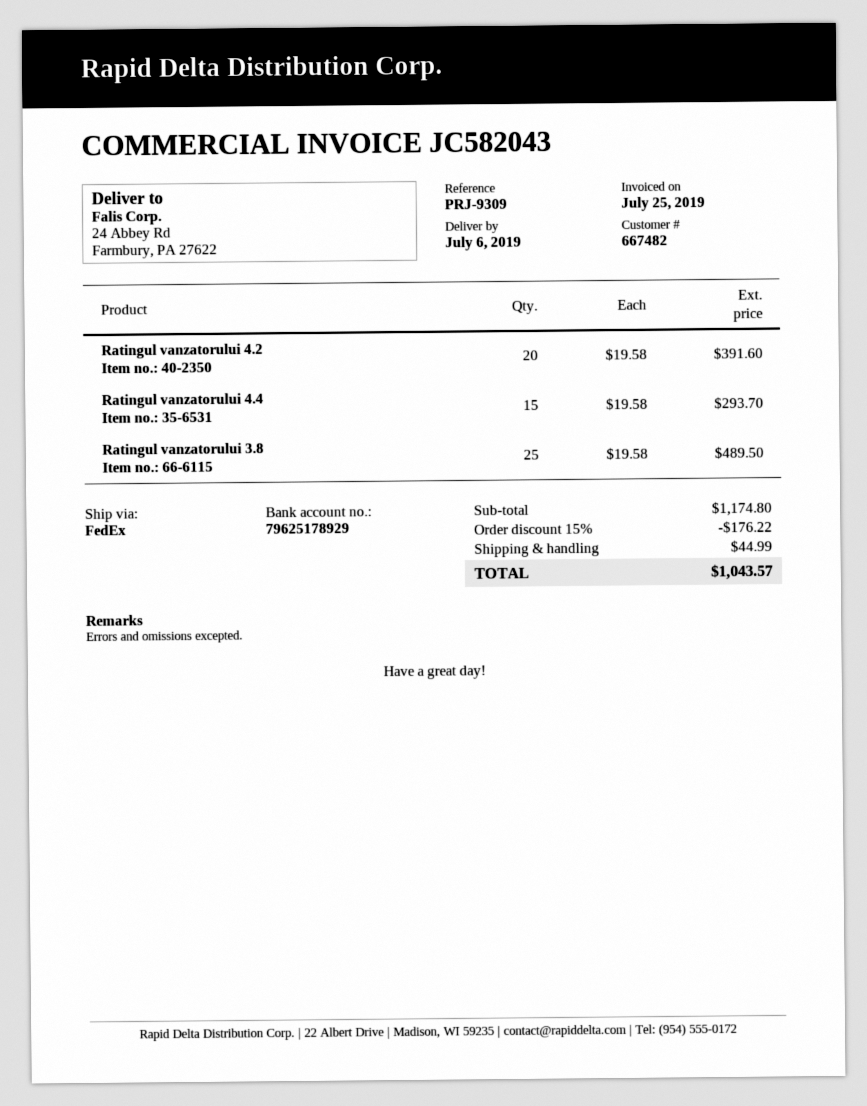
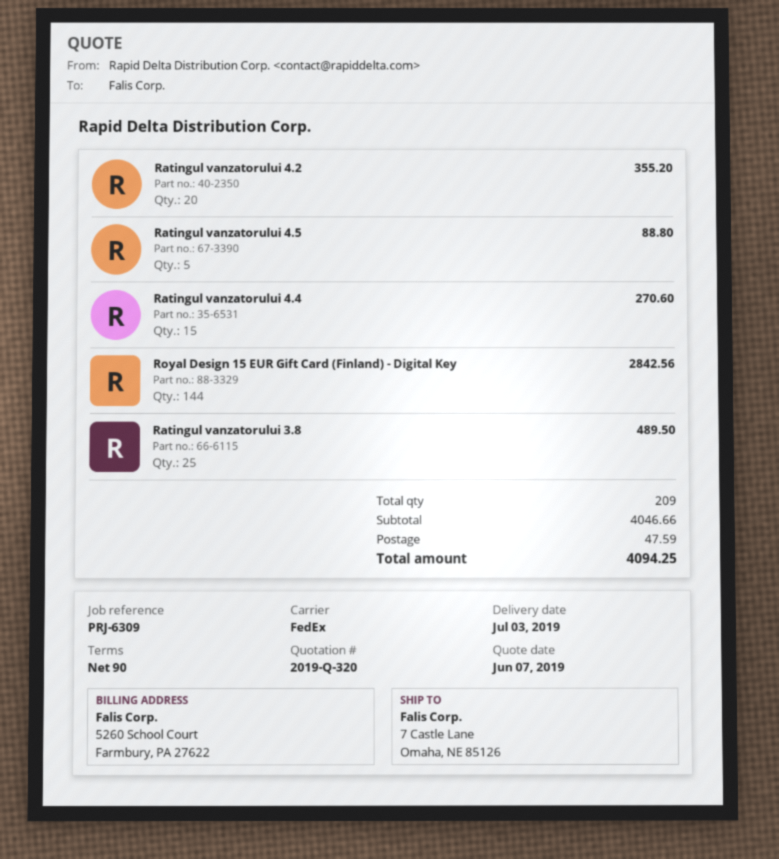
delivery date: 2019-07-06 -> 2019-07-03
reference: PRJ-9309 -> PRJ-6309
ship to: 24 Abbey Rd, Farmbury, PA 27622 -> 7 Castle Lane, Omaha, NE 85126
Ratingul vanzatorului 4.2: 20 for 391.60 -> 20 for 355.20
Ratingul vanzatorului 4.4: 15 for 293.70 -> 15 for 270.60
Ratingul vanzatorului 4.5: none -> 5 for 88.80
Royal Design 15 EUR Gift Card (Finland) - Digital Key: none -> 144 for 2842.56
subtotal: 1174.80 -> 4046.66
discount: 15% = 176.22 -> none
shipping: 44.99 -> 47.59
total: 1043.57 -> 4094.25

